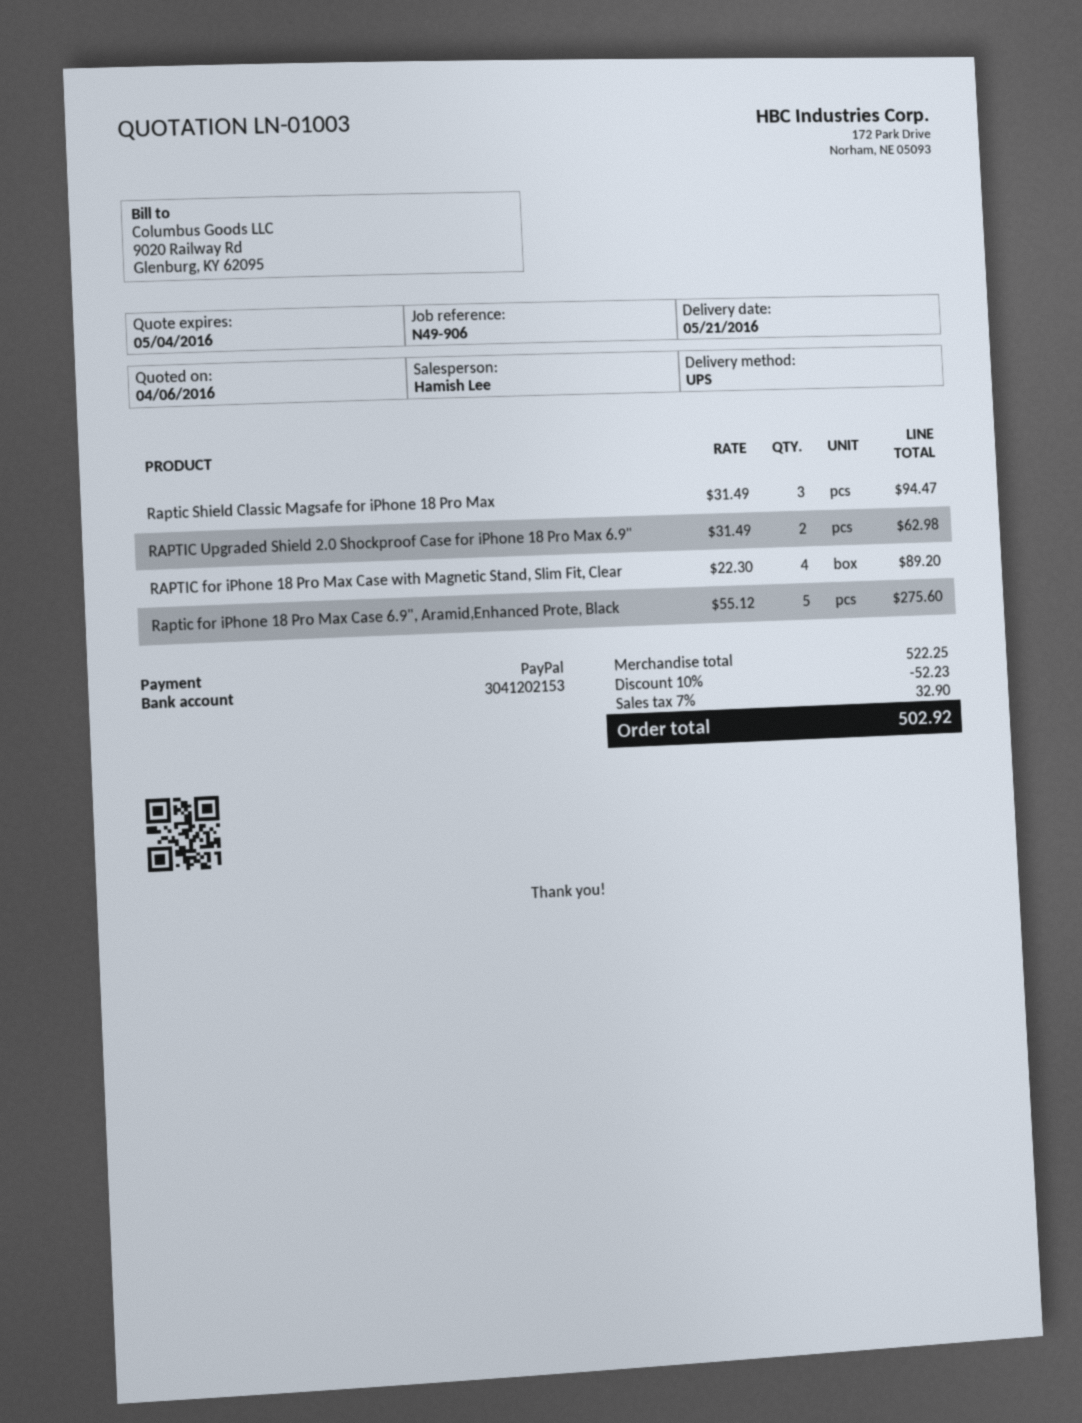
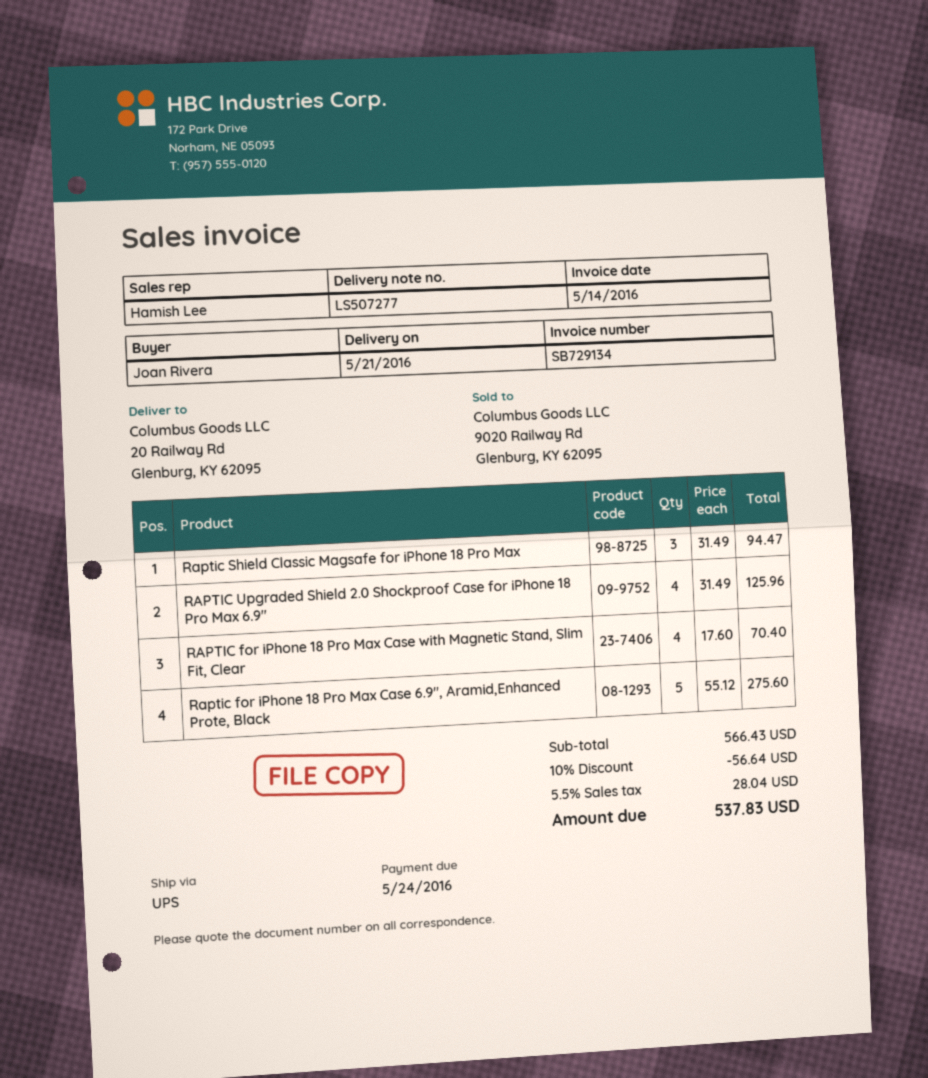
RAPTIC Upgraded Shield 2.0 Shockproof Case for iPhone 18 Pro Max 6.9": 2 x 31.49 = 62.98 -> 4 x 31.49 = 125.96
RAPTIC for iPhone 18 Pro Max Case with Magnetic Stand, Slim Fit, Clear: 4 x 22.30 = 89.20 -> 4 x 17.60 = 70.40
subtotal: 522.25 -> 566.43
discount: 10% = 52.23 -> 10% = 56.64
tax: 7% = 32.90 -> 5.5% = 28.04
total: 502.92 -> 537.83

